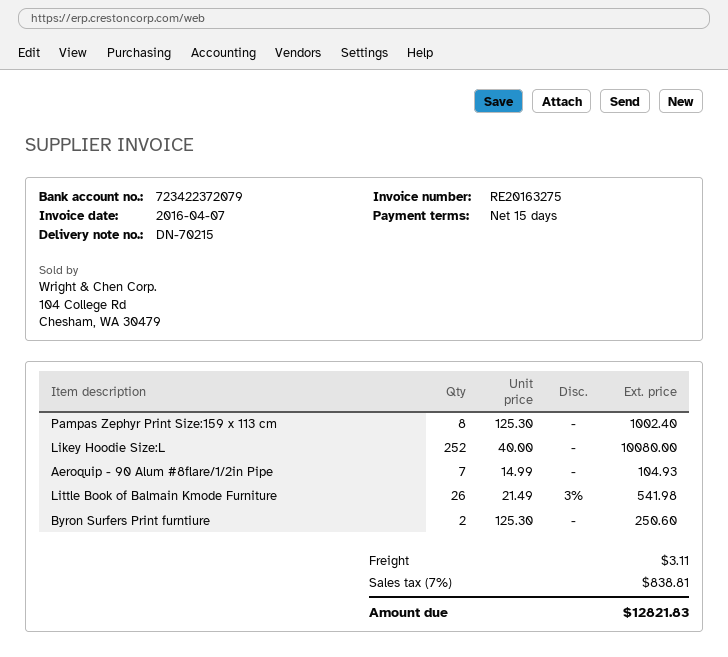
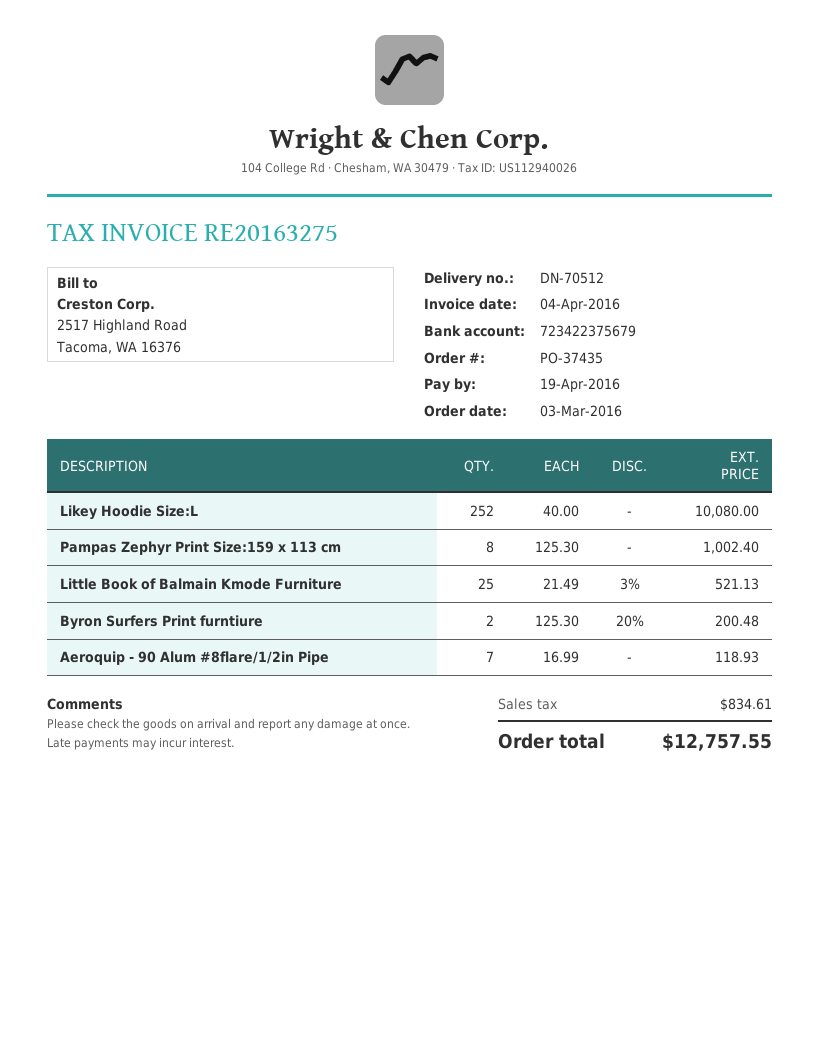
delivery note number: DN-70215 -> DN-70512
invoice date: 2016-04-07 -> 2016-04-04
bank account: 723422372079 -> 723422375679
Aeroquip - 90 Alum #8flare/1/2in Pipe: 7 x 14.99 = 104.93 -> 7 x 16.99 = 118.93
Little Book of Balmain Kmode Furniture: 26 x 21.49 - 3% = 541.98 -> 25 x 21.49 - 3% = 521.13
Byron Surfers Print furntiure: 2 x 125.30 = 250.60 -> 2 x 125.30 - 20% = 200.48
shipping: 3.11 -> none
tax: 838.81 -> 834.61
total: 12821.83 -> 12757.55

